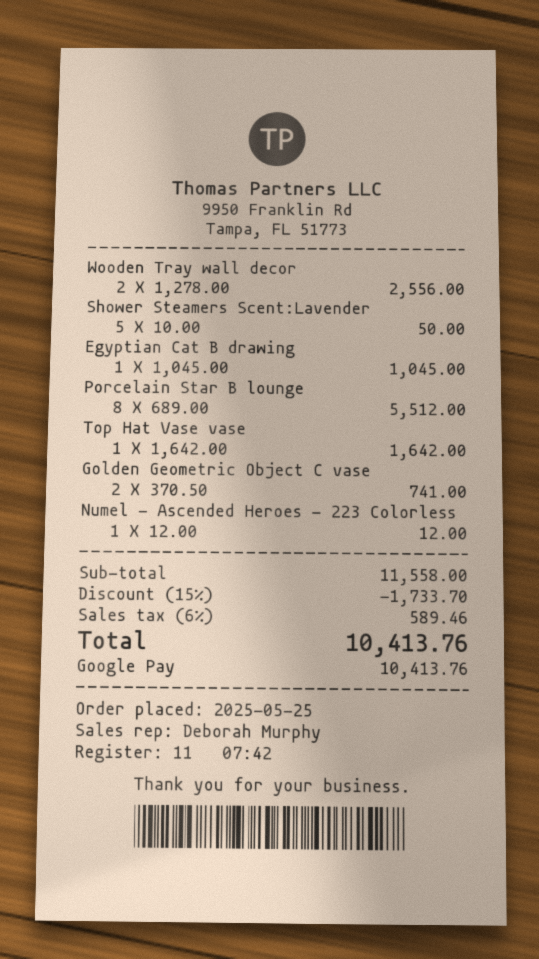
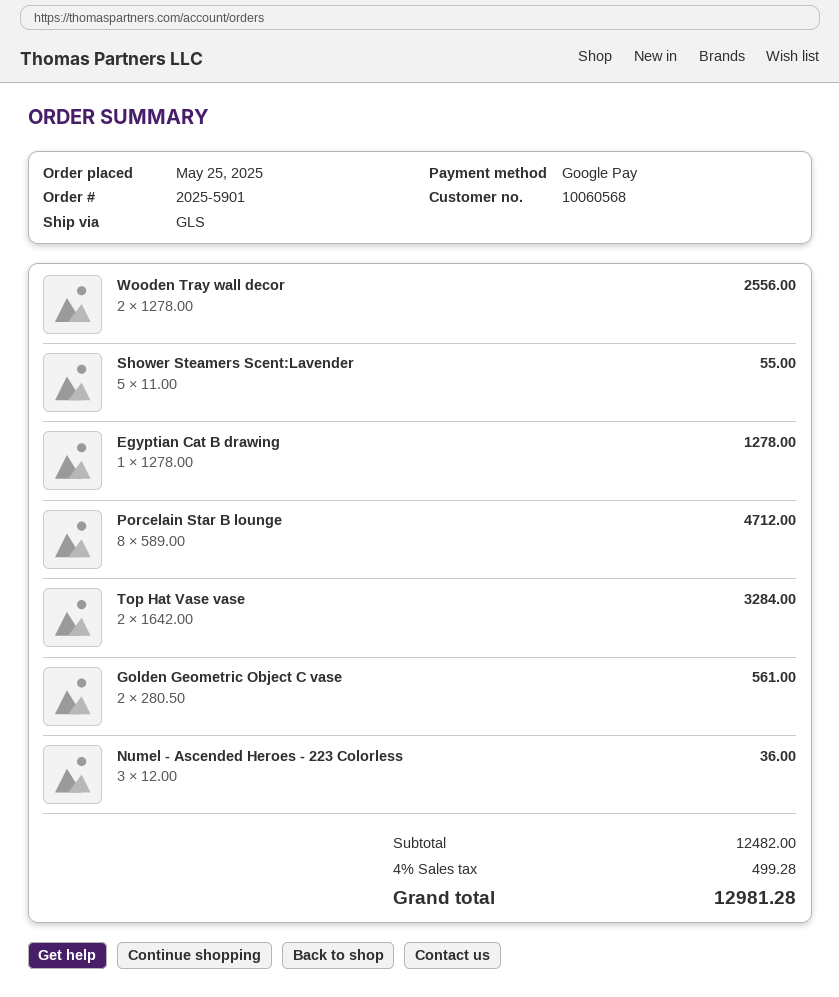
Shower Steamers Scent:Lavender: 5 x 10.00 = 50.00 -> 5 x 11.00 = 55.00
Egyptian Cat B drawing: 1 x 1045.00 = 1045.00 -> 1 x 1278.00 = 1278.00
Porcelain Star B lounge: 8 x 689.00 = 5512.00 -> 8 x 589.00 = 4712.00
Top Hat Vase vase: 1 x 1642.00 = 1642.00 -> 2 x 1642.00 = 3284.00
Golden Geometric Object C vase: 2 x 370.50 = 741.00 -> 2 x 280.50 = 561.00
Numel - Ascended Heroes - 223 Colorless: 1 x 12.00 = 12.00 -> 3 x 12.00 = 36.00
subtotal: 11558.00 -> 12482.00
discount: 15% = 1733.70 -> none
tax: 6% = 589.46 -> 4% = 499.28
total: 10413.76 -> 12981.28

